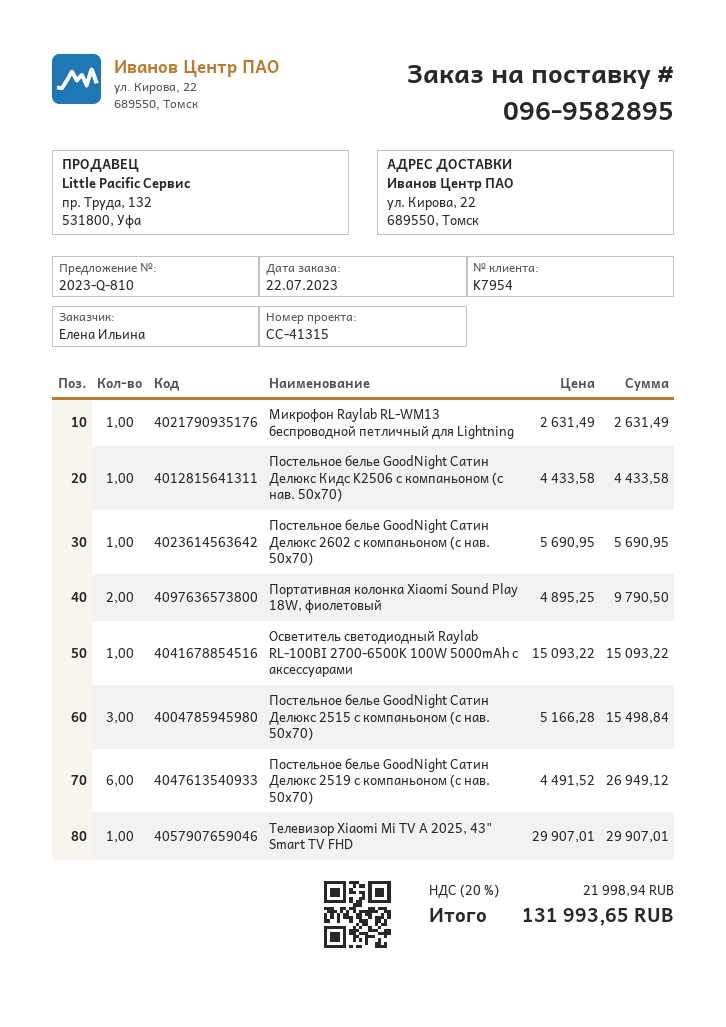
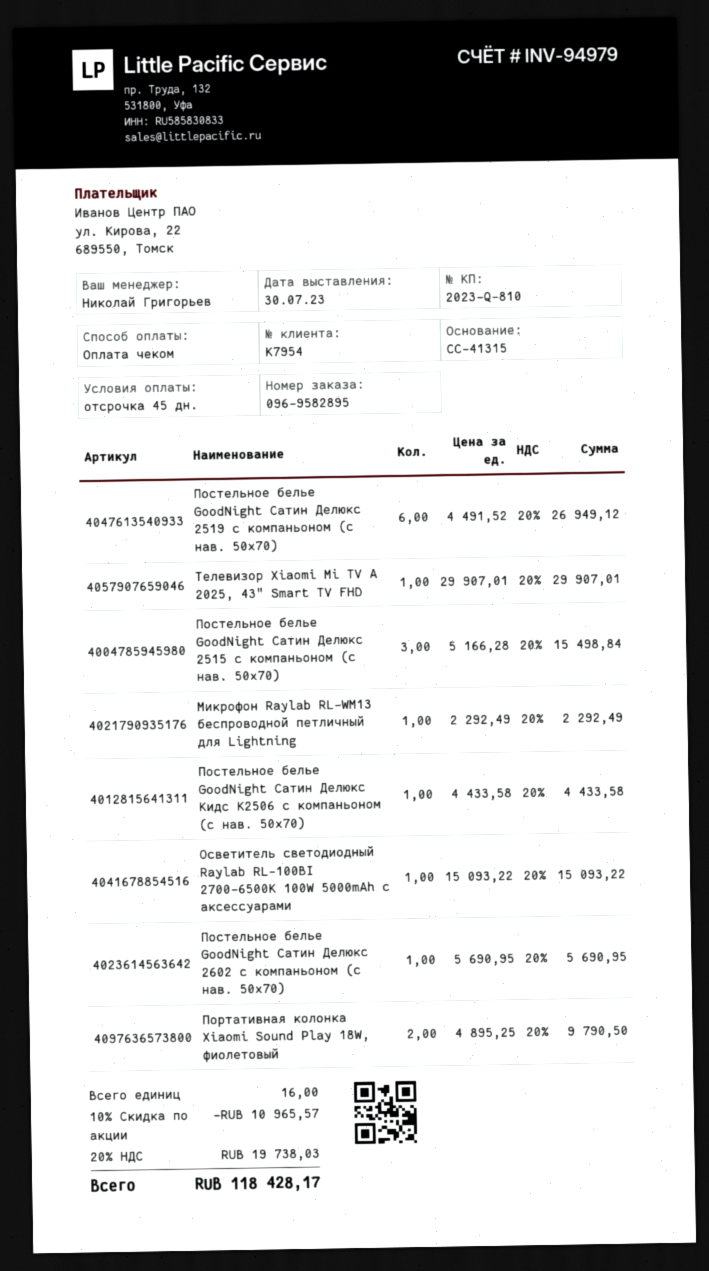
Микрофон Raylab RL-WM13 беспроводной петличный для Lightning: 1 x 2631.49 = 2631.49 -> 1 x 2292.49 = 2292.49
discount: none -> 10% = 10965.57
tax: 20% = 21998.94 -> 20% = 19738.03
total: 131993.65 -> 118428.17

